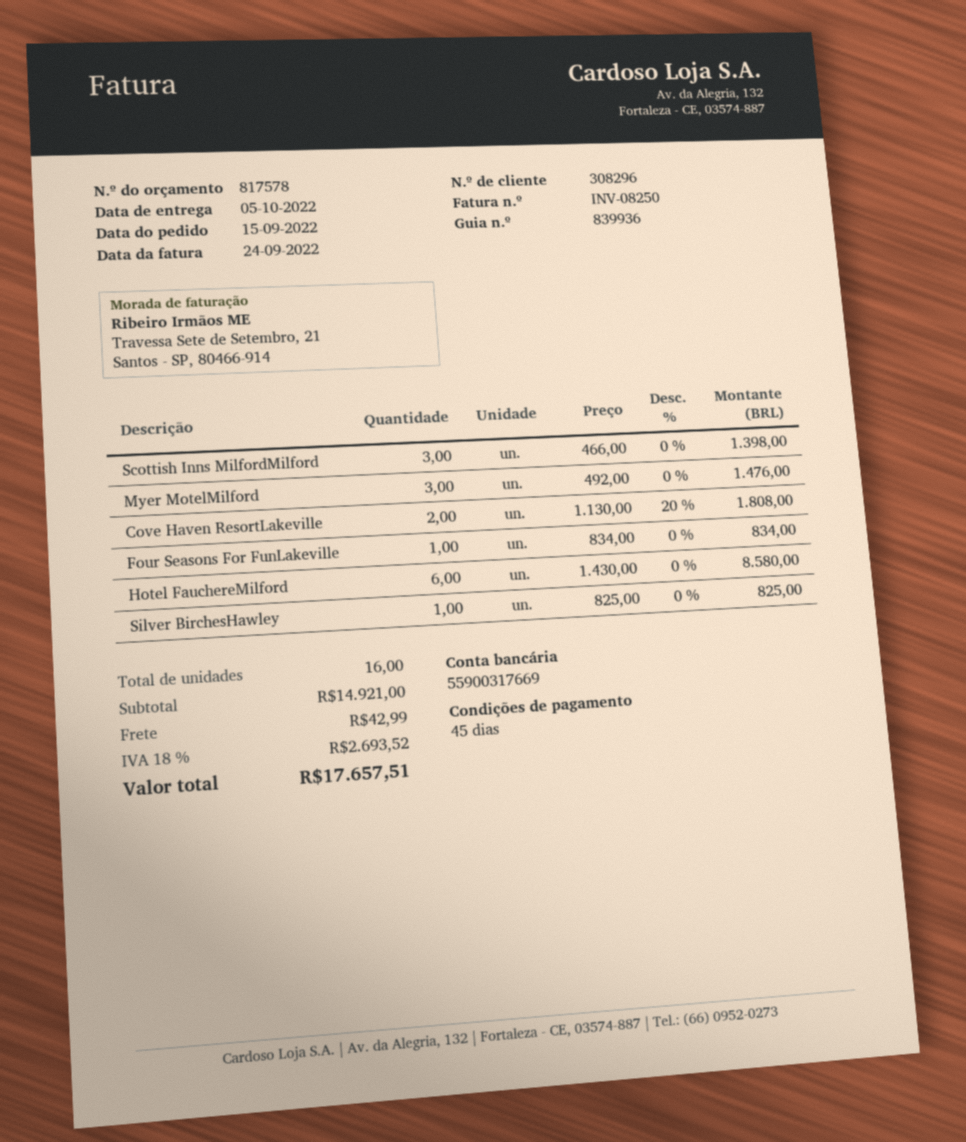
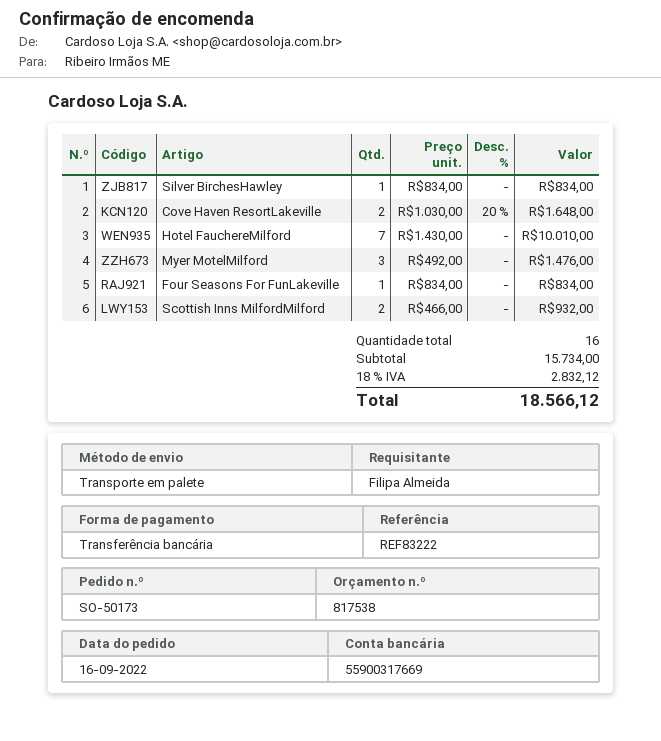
quote number: 817578 -> 817538
order date: 2022-09-15 -> 2022-09-16
Scottish Inns MilfordMilford: 3 x 466.00 = 1398.00 -> 2 x 466.00 = 932.00
Cove Haven ResortLakeville: 2 x 1130.00 - 20% = 1808.00 -> 2 x 1030.00 - 20% = 1648.00
Hotel FauchereMilford: 6 x 1430.00 = 8580.00 -> 7 x 1430.00 = 10010.00
Silver BirchesHawley: 1 x 825.00 = 825.00 -> 1 x 834.00 = 834.00
subtotal: 14921.00 -> 15734.00
shipping: 42.99 -> none
tax: 18% = 2693.52 -> 18% = 2832.12
total: 17657.51 -> 18566.12

